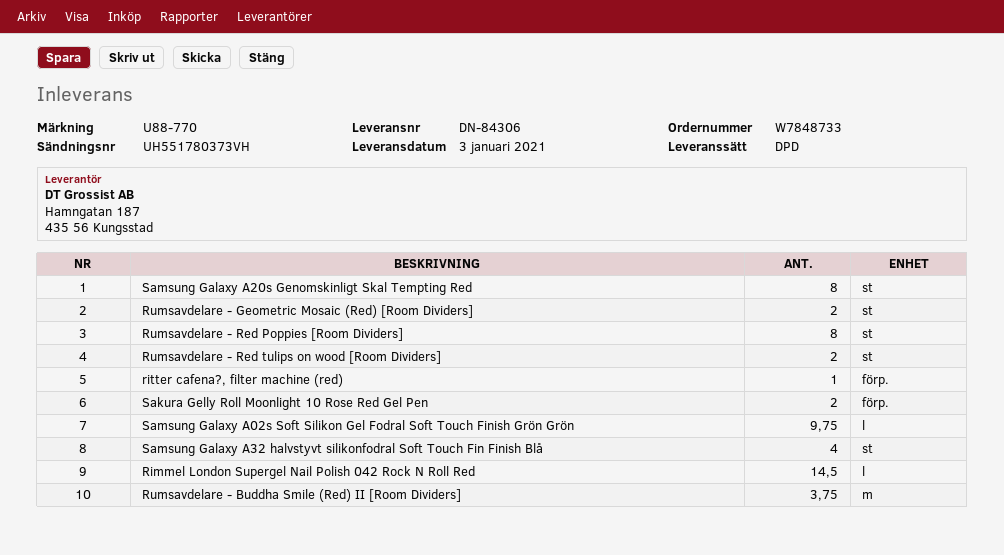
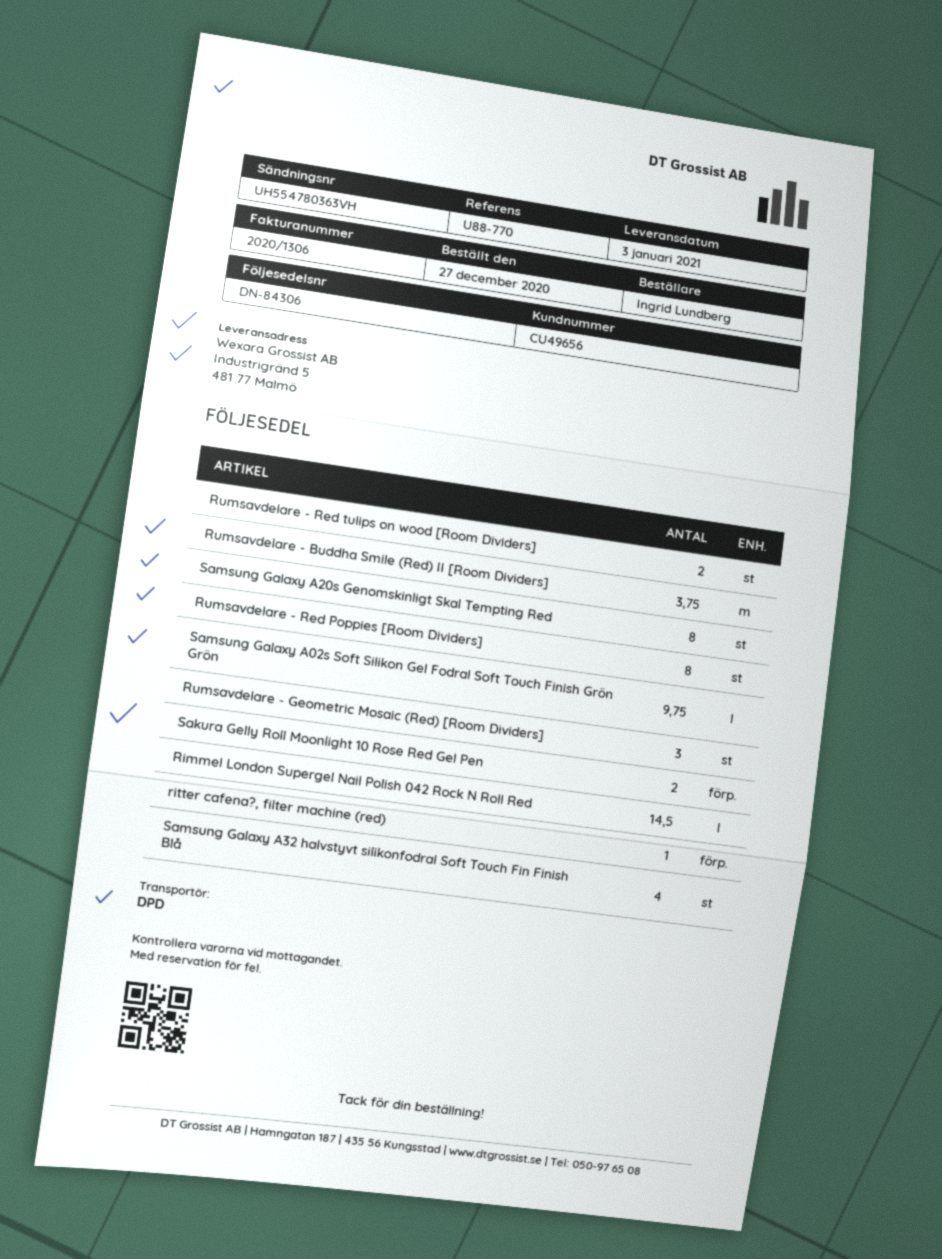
tracking number: UH551780373VH -> UH554780363VH
Rumsavdelare - Geometric Mosaic (Red) [Room Dividers]: 2 -> 3

